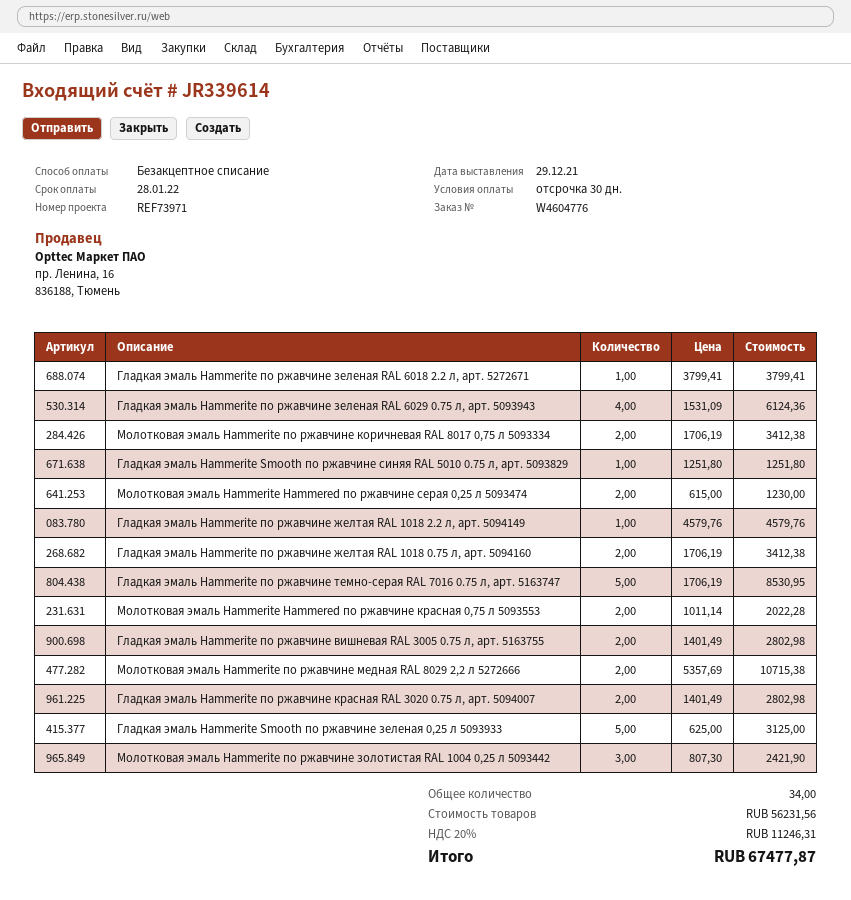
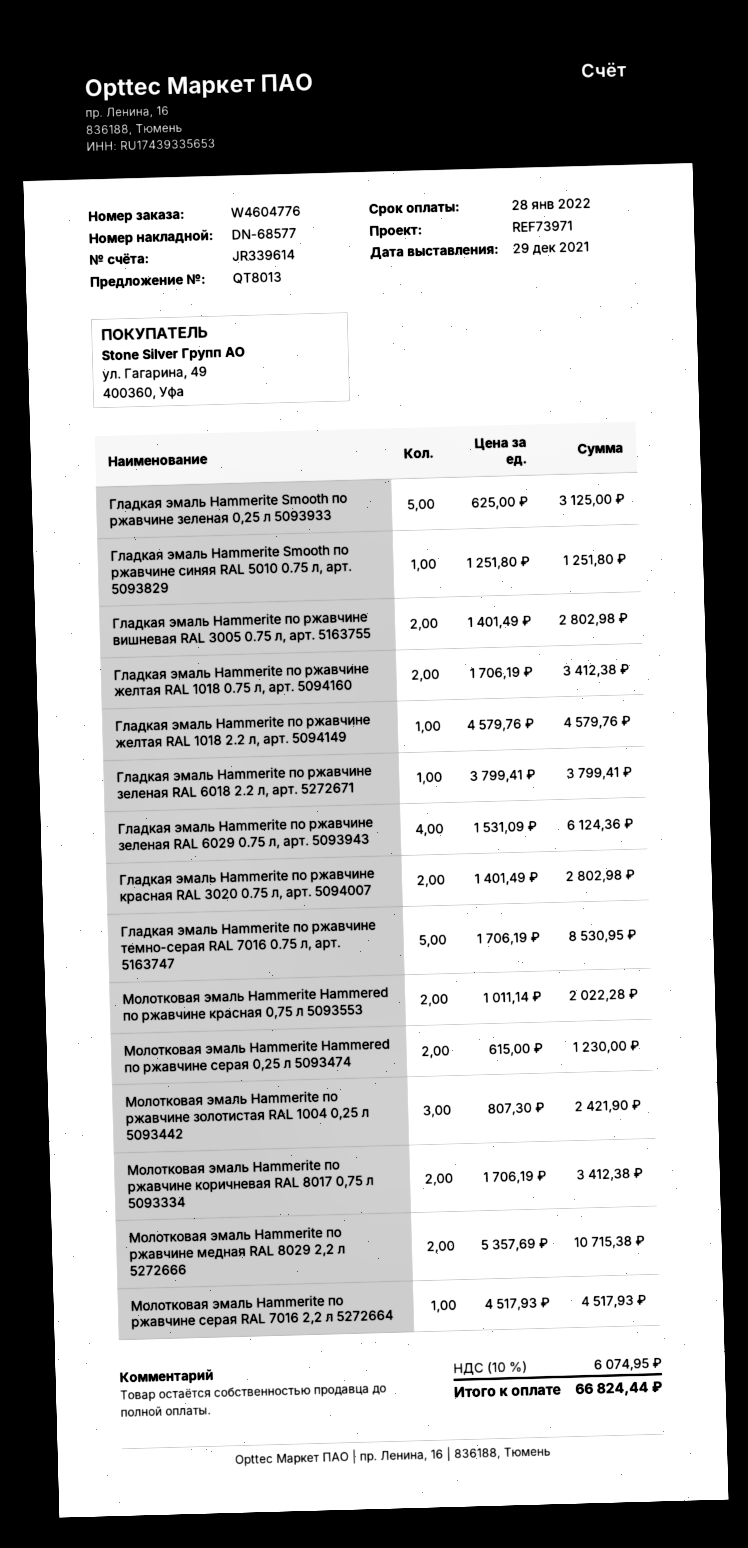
Молотковая эмаль Hammerite по ржавчине серая RAL 7016 2,2 л 5272664: none -> 1 x 4517.93 = 4517.93
tax: 20% = 11246.31 -> 10% = 6074.95
total: 67477.87 -> 66824.44

